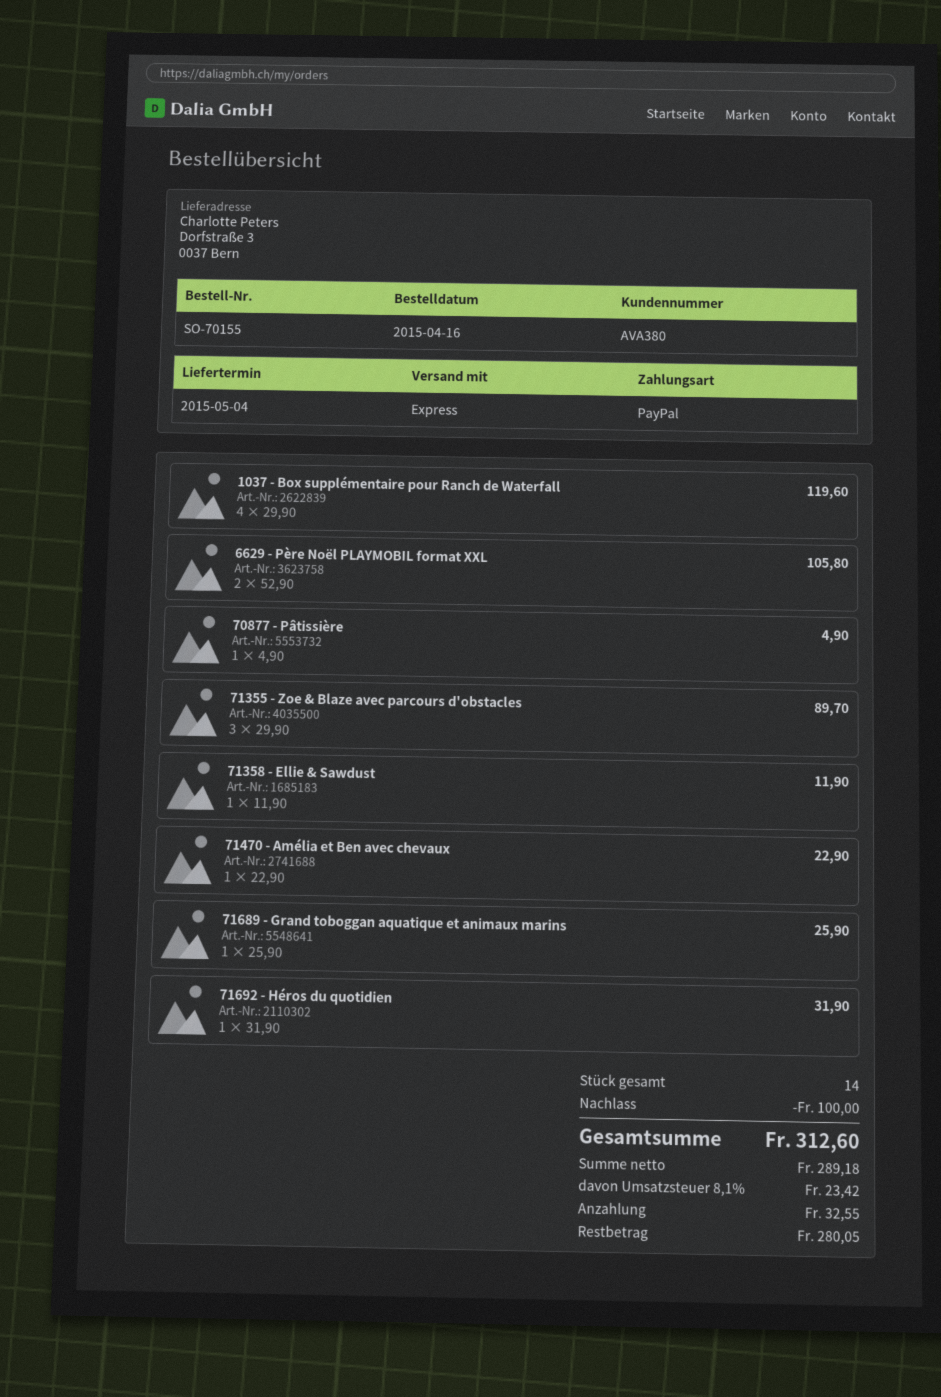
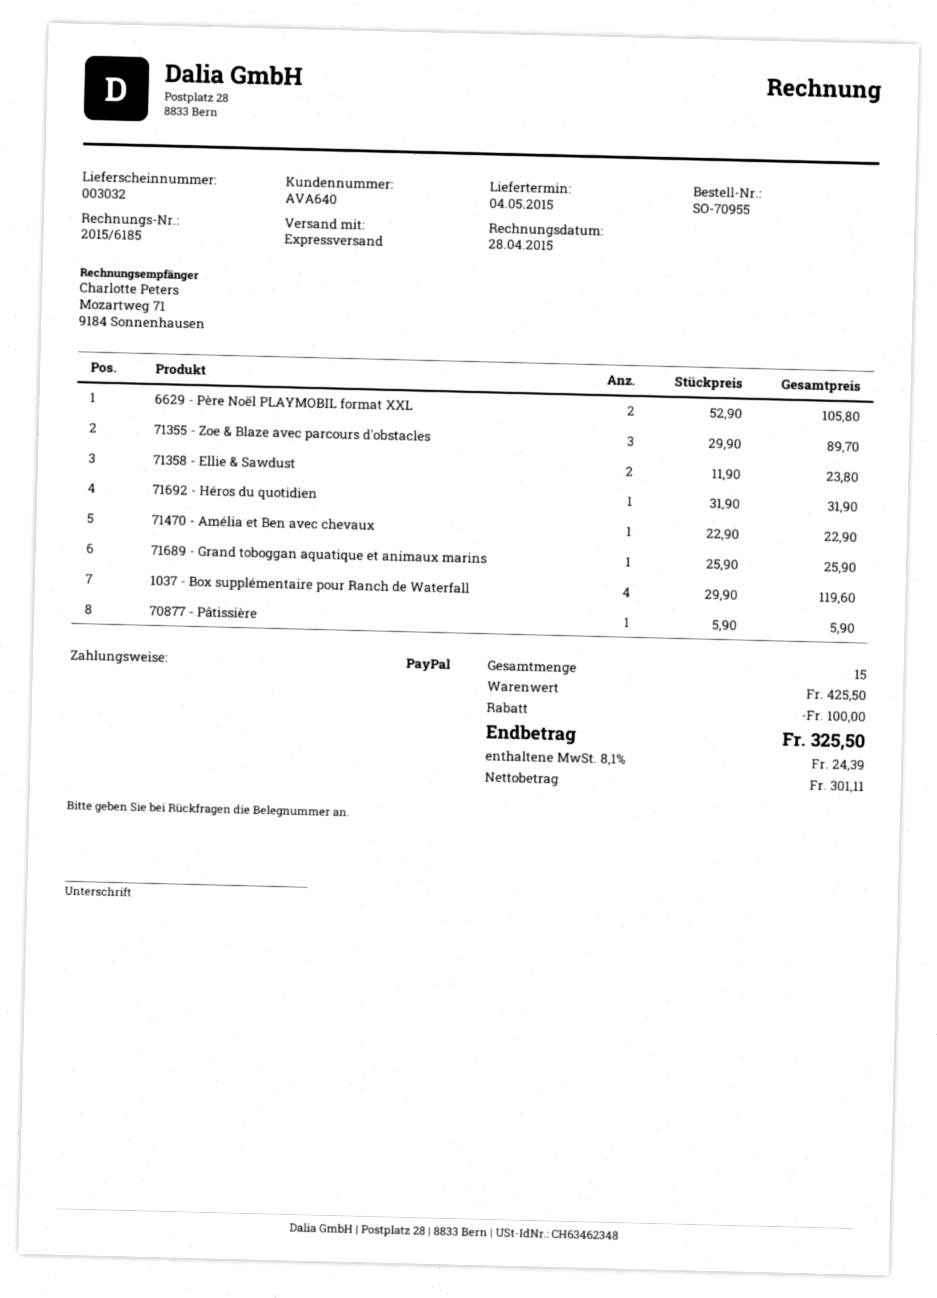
order number: SO-70155 -> SO-70955
customer number: AVA380 -> AVA640
70877 - Pâtissière: 1 x 4.90 = 4.90 -> 1 x 5.90 = 5.90
71358 - Ellie & Sawdust: 1 x 11.90 = 11.90 -> 2 x 11.90 = 23.80
total quantity: 14 -> 15
net: 289.18 -> 301.11
tax: 8.1% = 23.42 -> 8.1% = 24.39
total: 312.60 -> 325.50

